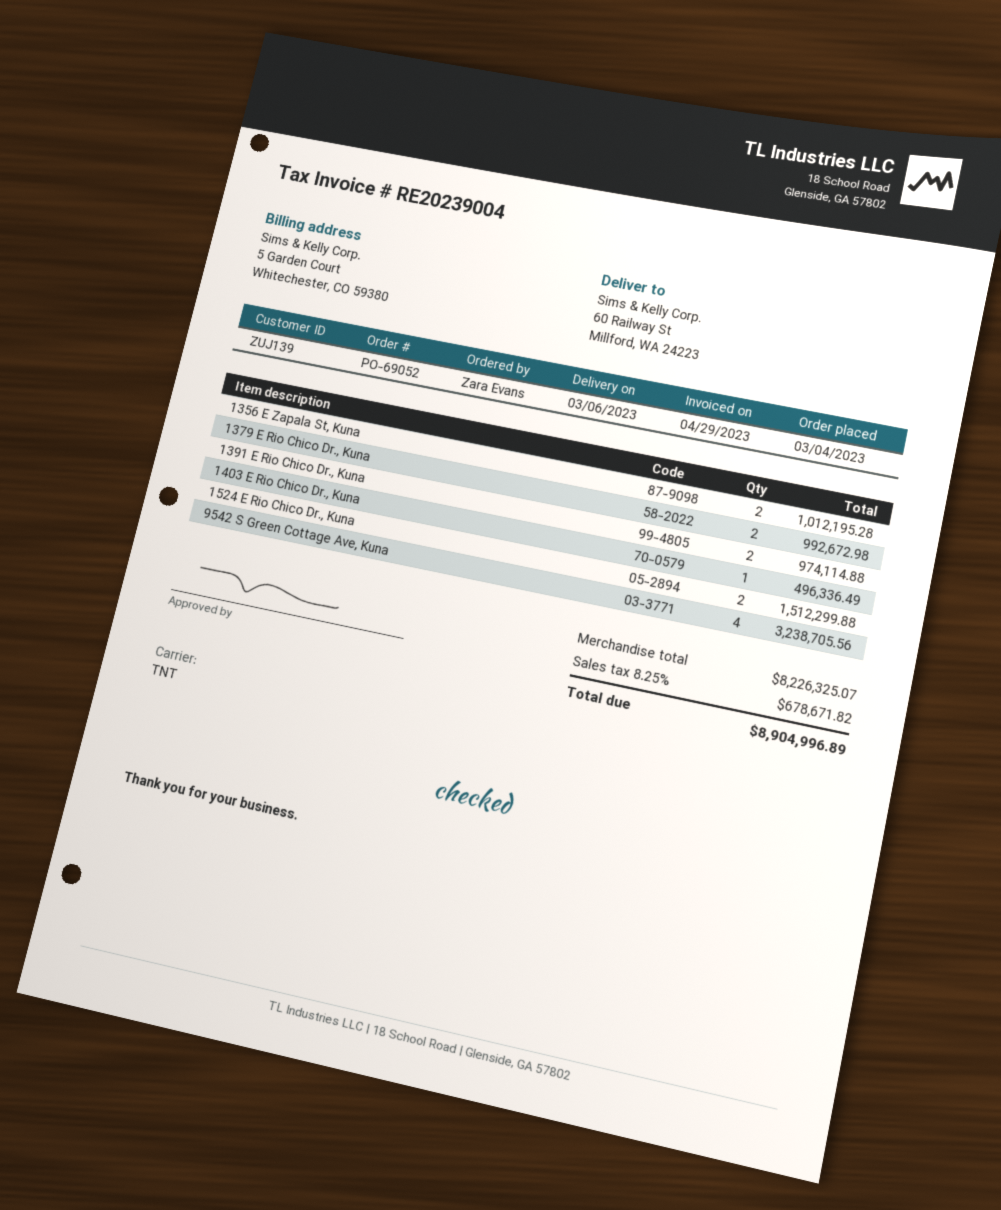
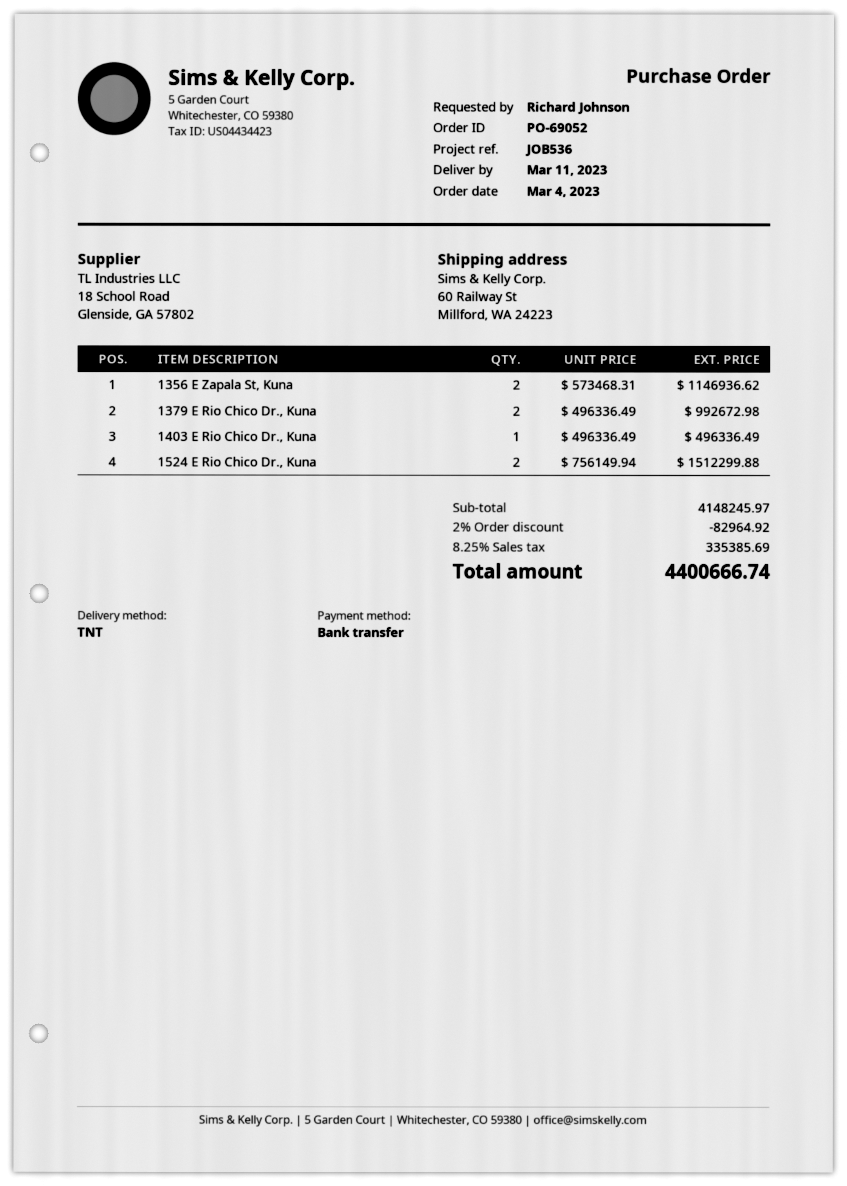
delivery date: 2023-03-06 -> 2023-03-11
ordered by: Zara Evans -> Richard Johnson
1356 E Zapala St, Kuna: 2 for 1012195.28 -> 2 for 1146936.62
1391 E Rio Chico Dr., Kuna: 2 for 974114.88 -> none
9542 S Green Cottage Ave, Kuna: 4 for 3238705.56 -> none
subtotal: 8226325.07 -> 4148245.97
discount: none -> 2% = 82964.92
tax: 8.25% = 678671.82 -> 8.25% = 335385.69
total: 8904996.89 -> 4400666.74

